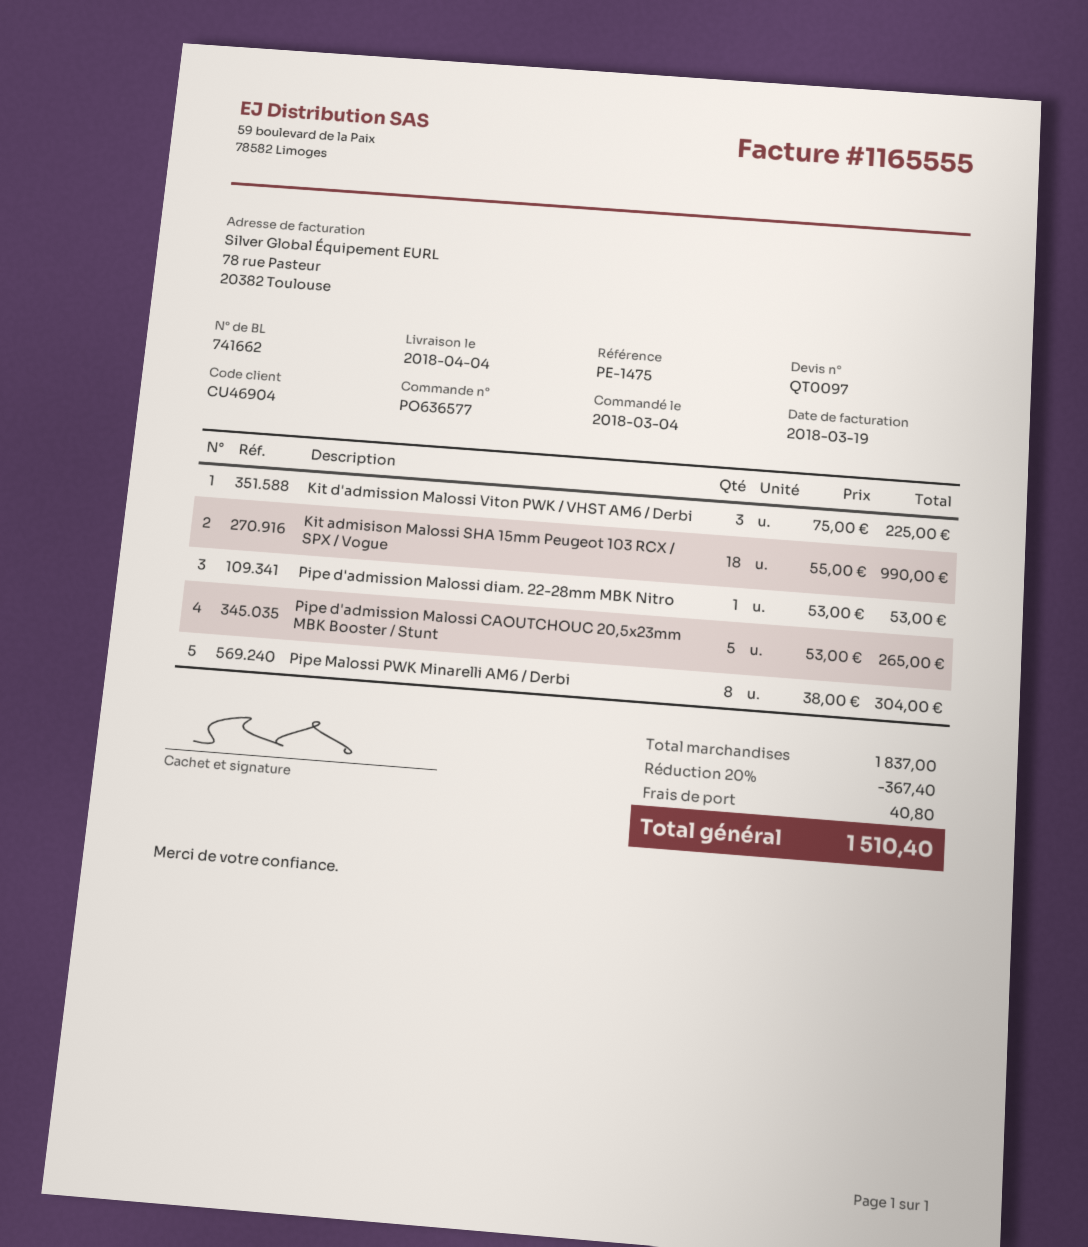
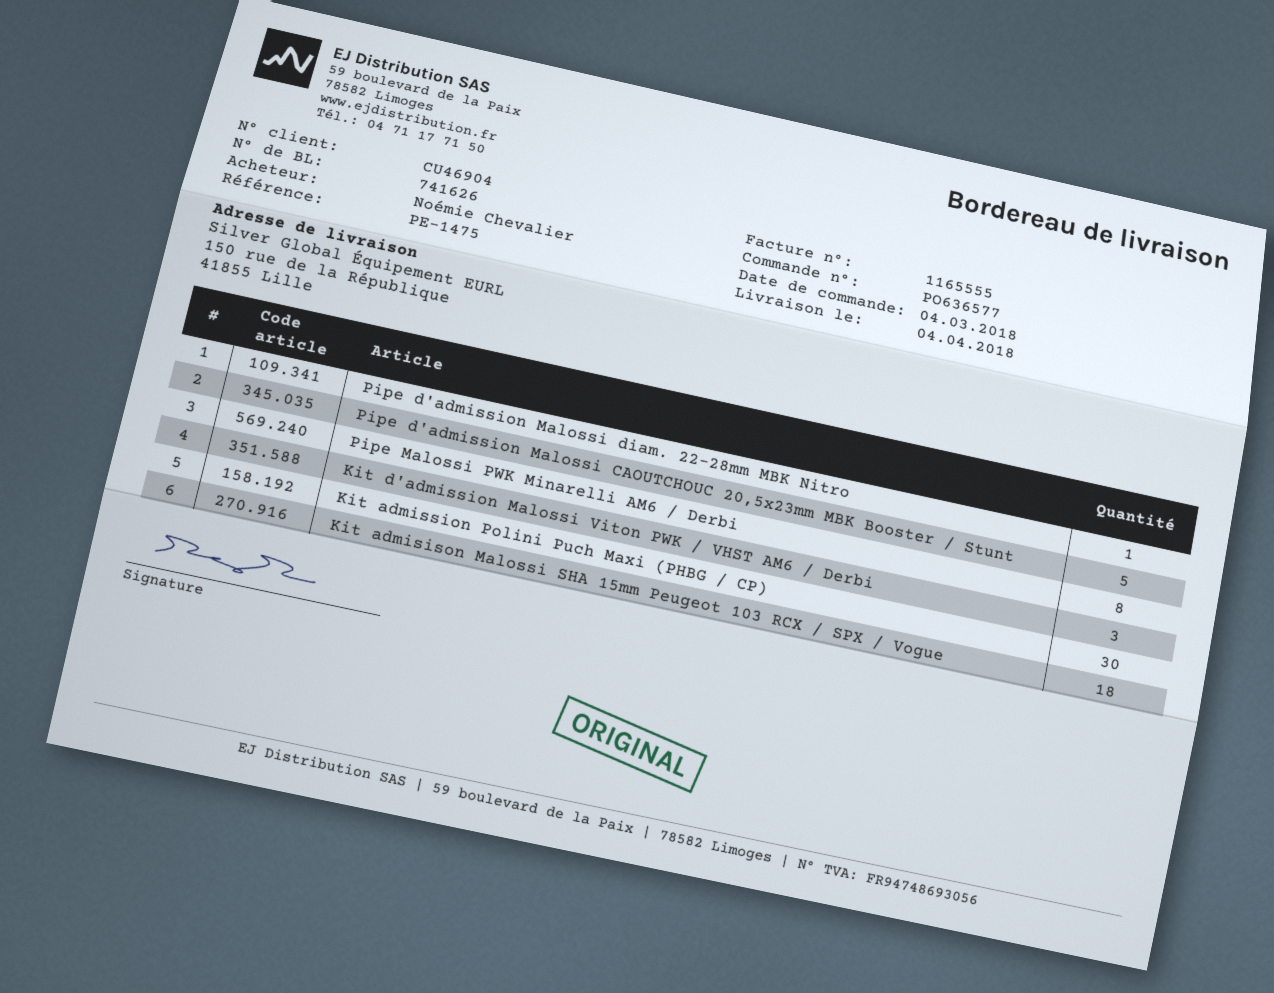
delivery note number: 741662 -> 741626
Kit admission Polini Puch Maxi (PHBG / CP): none -> 30

